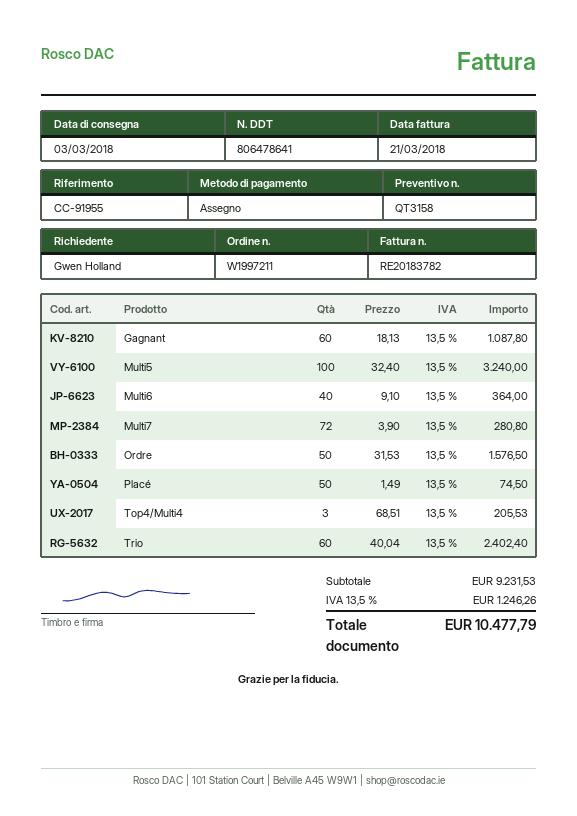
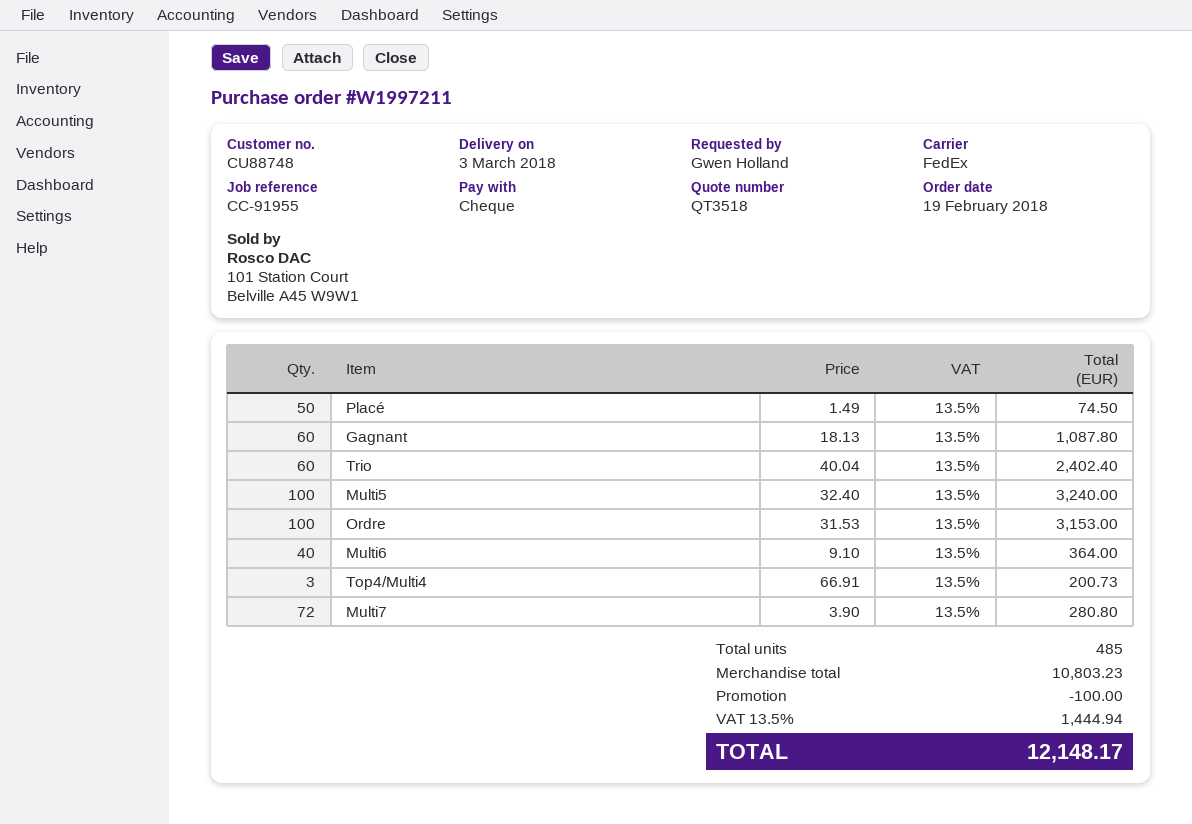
quote number: QT3158 -> QT3518
Ordre: 50 x 31.53 = 1576.50 -> 100 x 31.53 = 3153.00
Top4/Multi4: 3 x 68.51 = 205.53 -> 3 x 66.91 = 200.73
subtotal: 9231.53 -> 10803.23
discount: none -> 100.00
tax: 13.5% = 1246.26 -> 13.5% = 1444.94
total: 10477.79 -> 12148.17

